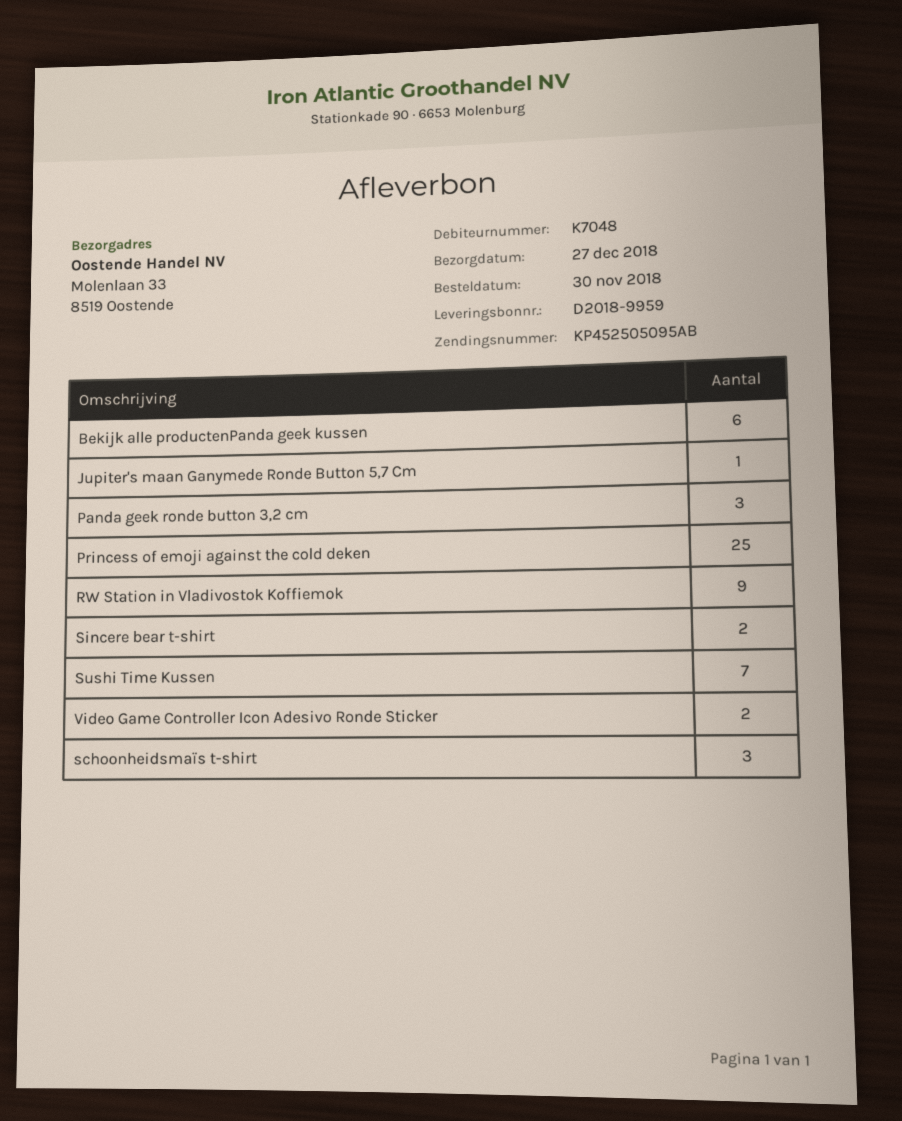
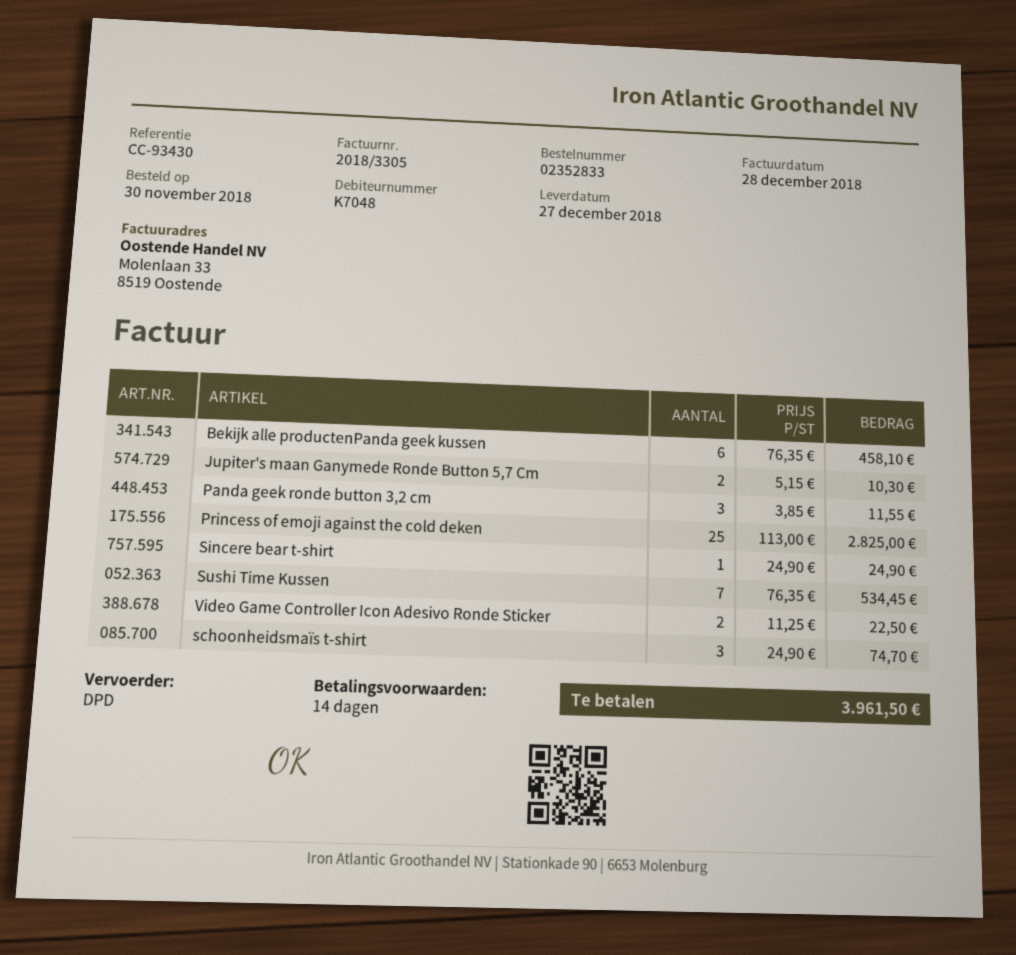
Jupiter's maan Ganymede Ronde Button 5,7 Cm: 1 -> 2
RW Station in Vladivostok Koffiemok: 9 -> none
Sincere bear t-shirt: 2 -> 1

